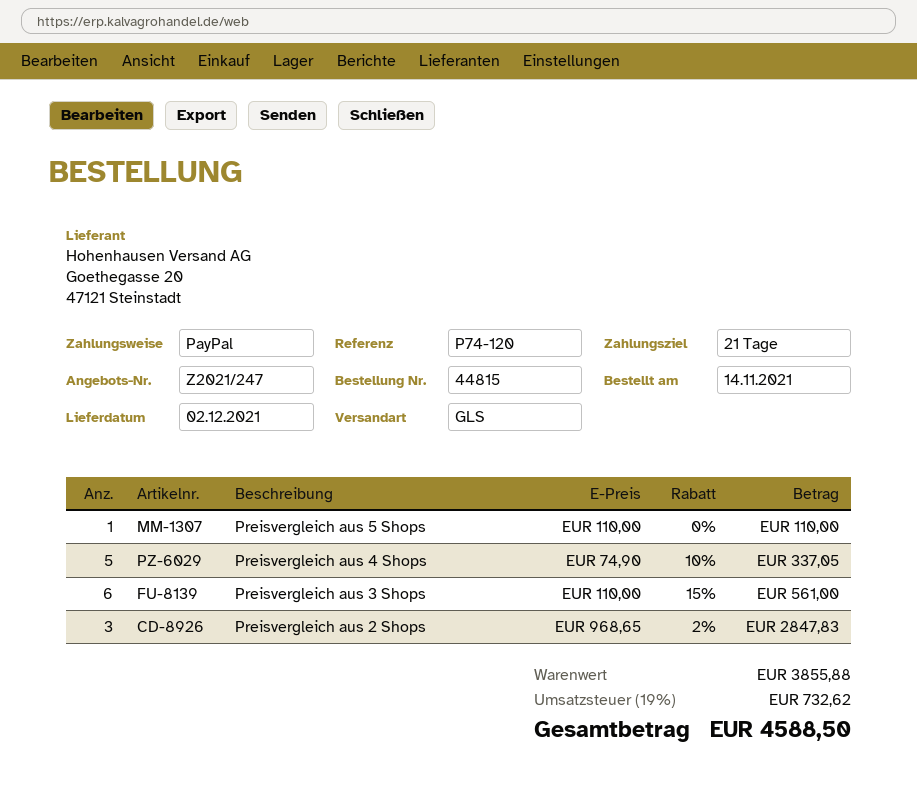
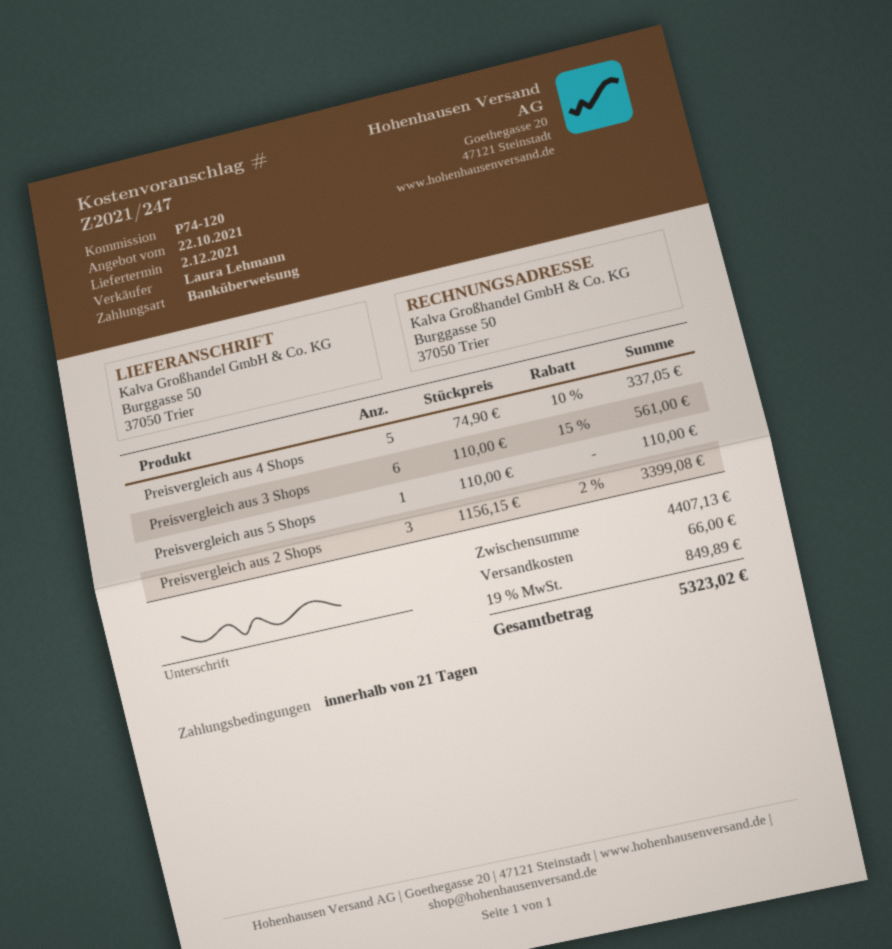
payment method: PayPal -> bank transfer
Preisvergleich aus 2 Shops: 3 x 968.65 - 2% = 2847.83 -> 3 x 1156.15 - 2% = 3399.08
subtotal: 3855.88 -> 4407.13
shipping: none -> 66.00
tax: 19% = 732.62 -> 19% = 849.89
total: 4588.50 -> 5323.02

